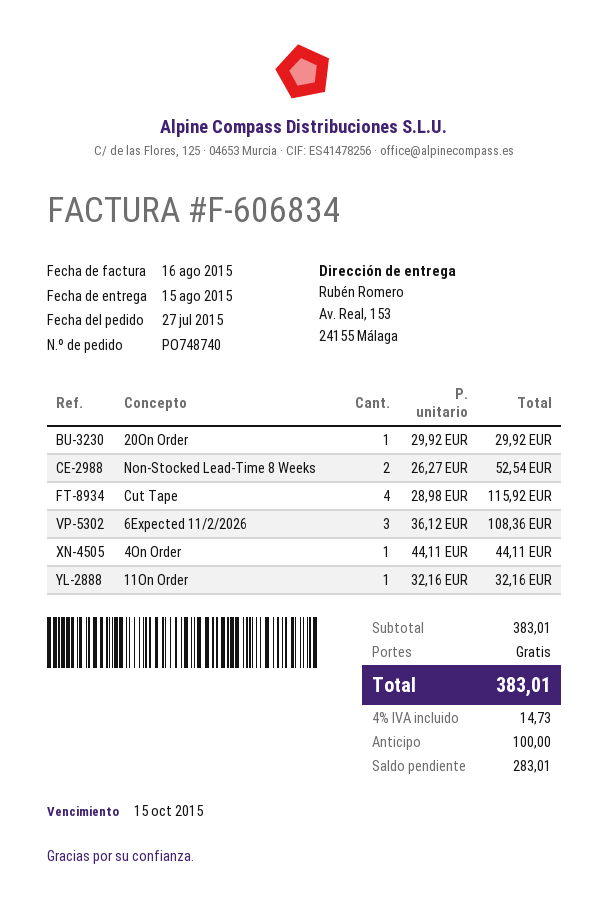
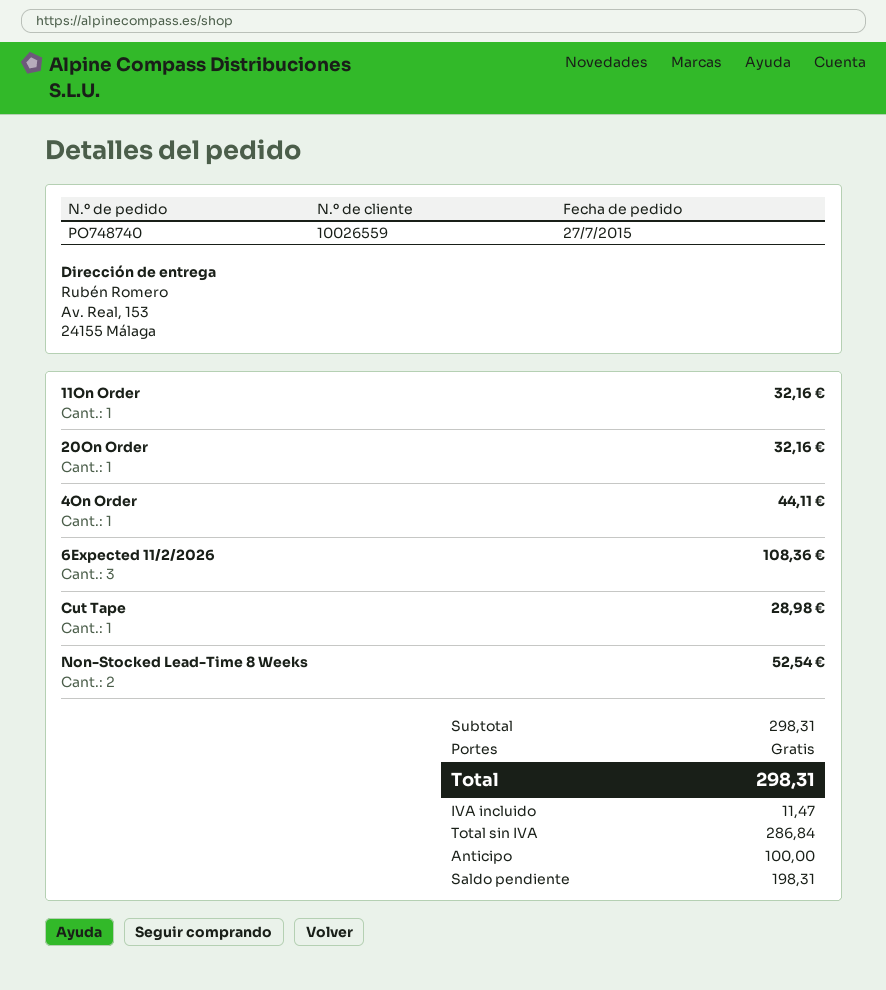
20On Order: 1 for 29.92 -> 1 for 32.16
Cut Tape: 4 for 115.92 -> 1 for 28.98
subtotal: 383.01 -> 298.31
tax: 14.73 -> 11.47
total: 383.01 -> 298.31
balance: 283.01 -> 198.31

